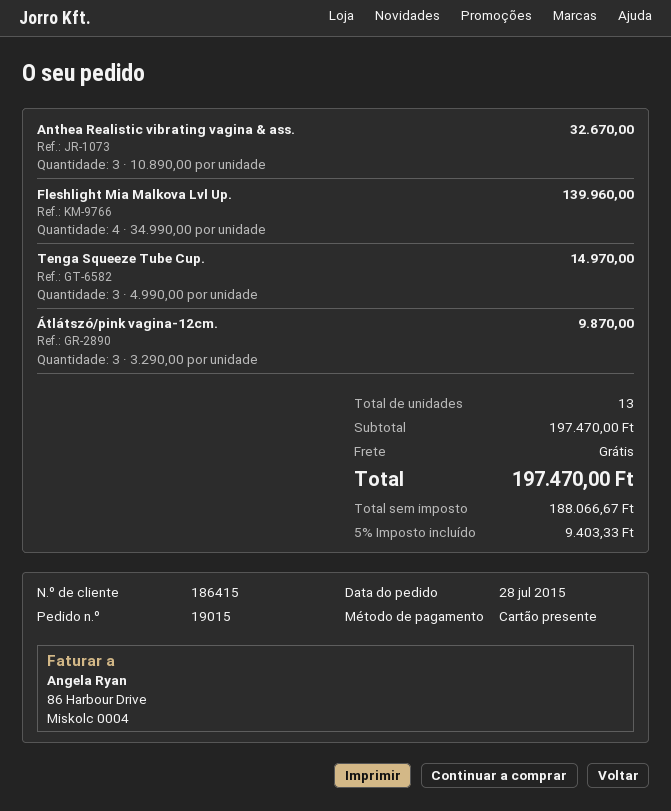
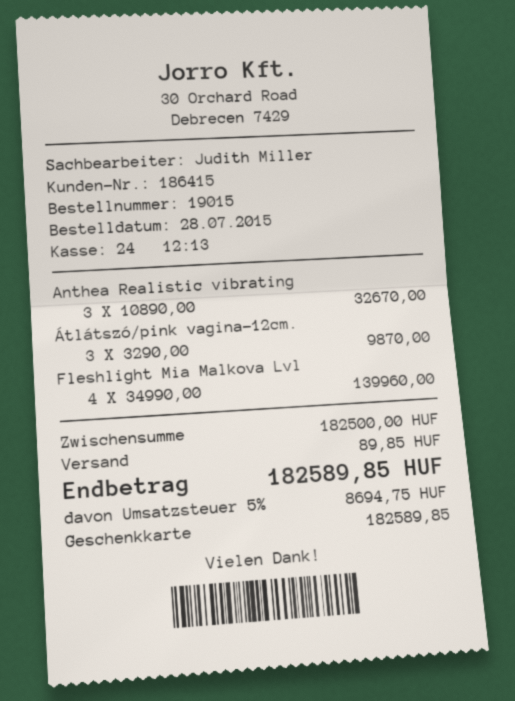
Tenga Squeeze Tube Cup.: 3 x 4990.00 = 14970.00 -> none
subtotal: 197470.00 -> 182500.00
shipping: 0.00 -> 89.85
tax: 5% = 9403.33 -> 5% = 8694.75
total: 197470.00 -> 182589.85

